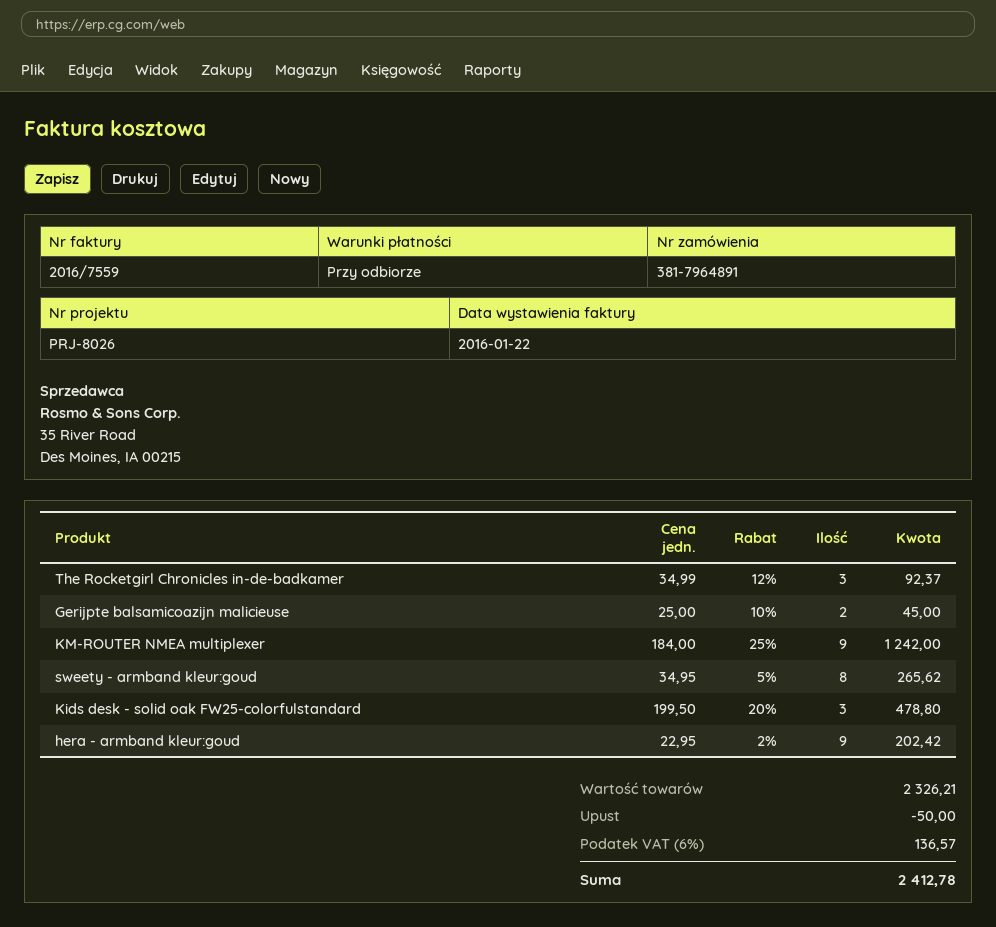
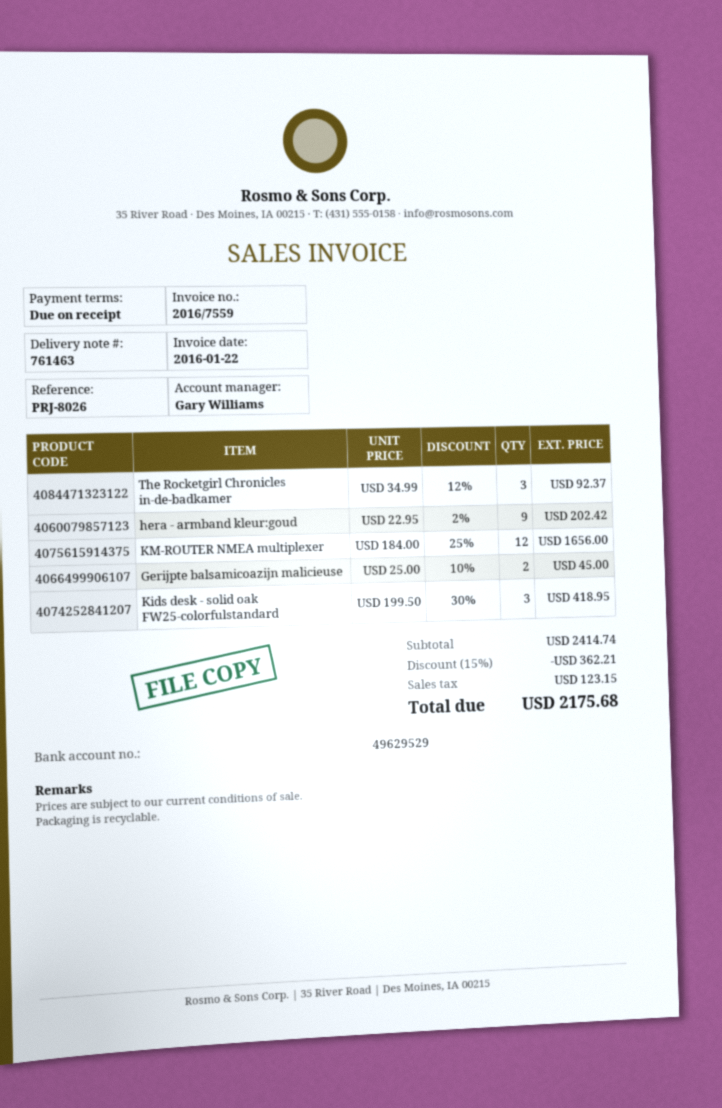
KM-ROUTER NMEA multiplexer: 9 x 184.00 - 25% = 1242.00 -> 12 x 184.00 - 25% = 1656.00
sweety - armband kleur:goud: 8 x 34.95 - 5% = 265.62 -> none
Kids desk - solid oak FW25-colorfulstandard: 3 x 199.50 - 20% = 478.80 -> 3 x 199.50 - 30% = 418.95
subtotal: 2326.21 -> 2414.74
discount: 50.00 -> 362.21
tax: 136.57 -> 123.15
total: 2412.78 -> 2175.68

